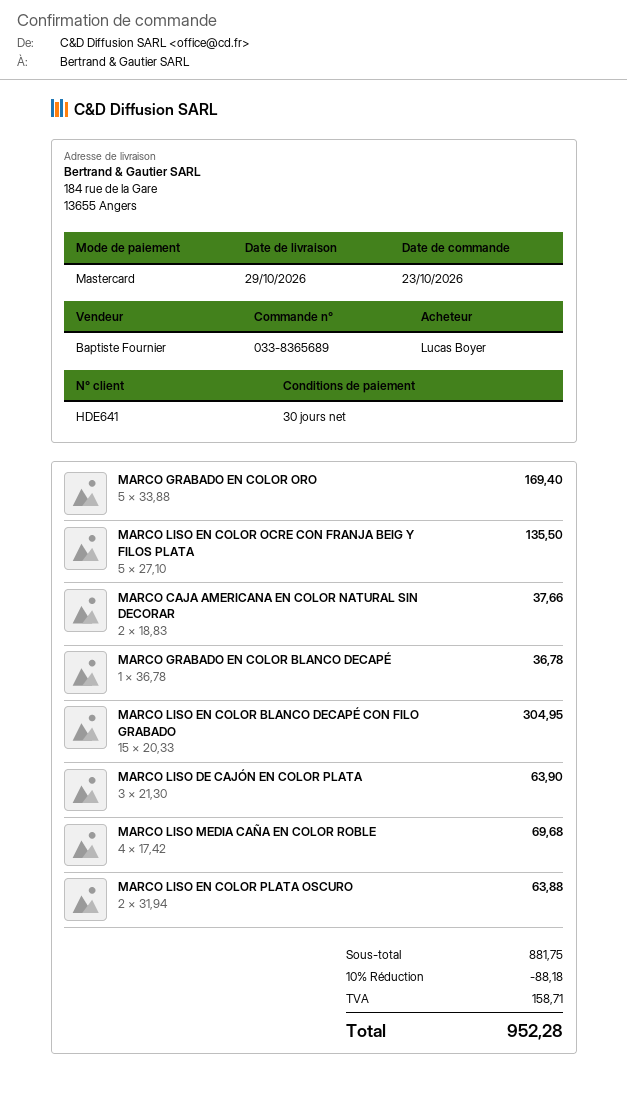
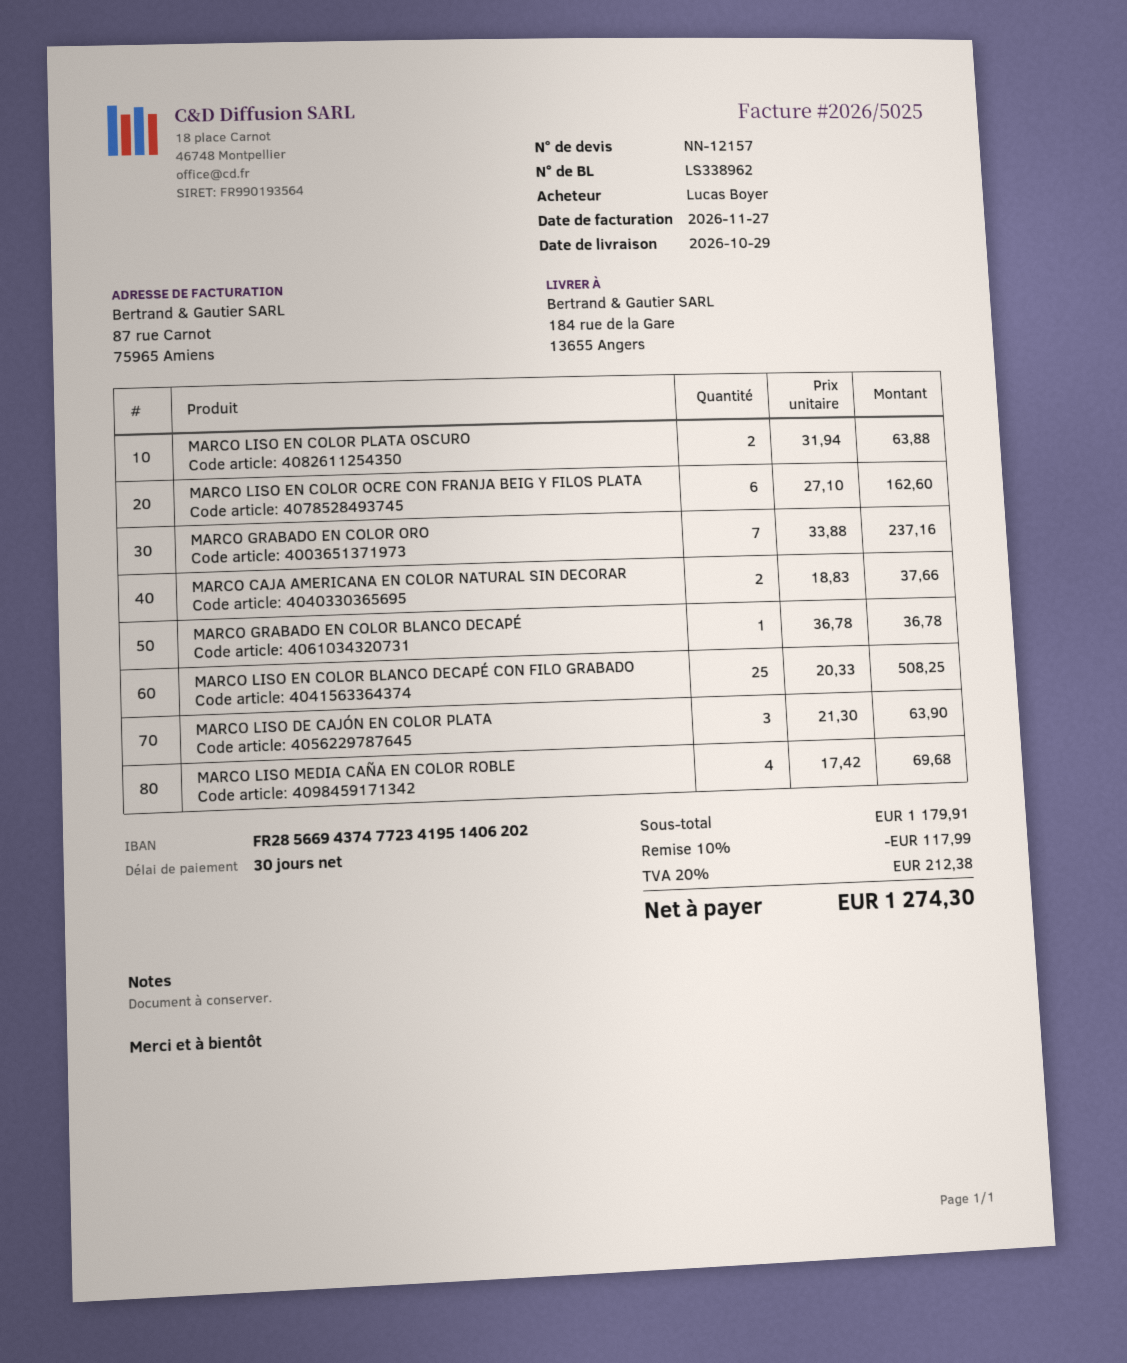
MARCO GRABADO EN COLOR ORO: 5 x 33.88 = 169.40 -> 7 x 33.88 = 237.16
MARCO LISO EN COLOR OCRE CON FRANJA BEIG Y FILOS PLATA: 5 x 27.10 = 135.50 -> 6 x 27.10 = 162.60
MARCO LISO EN COLOR BLANCO DECAPÉ CON FILO GRABADO: 15 x 20.33 = 304.95 -> 25 x 20.33 = 508.25
subtotal: 881.75 -> 1179.91
discount: 10% = 88.18 -> 10% = 117.99
tax: 158.71 -> 212.38
total: 952.28 -> 1274.30

